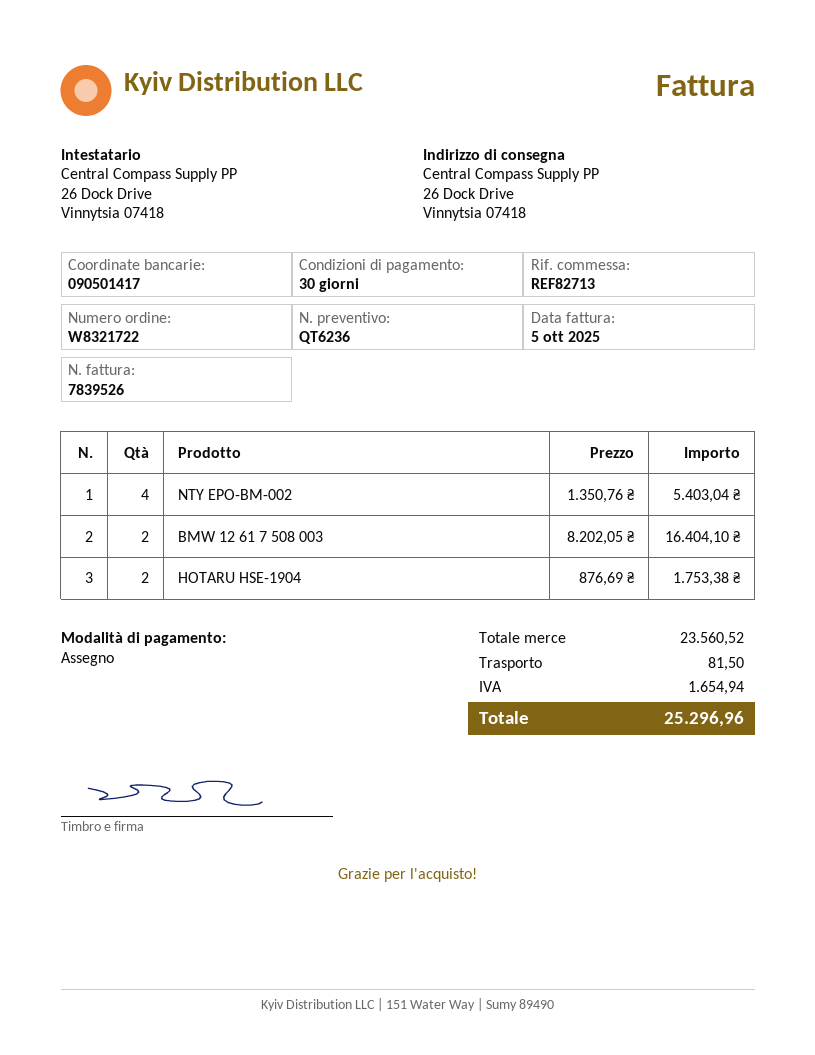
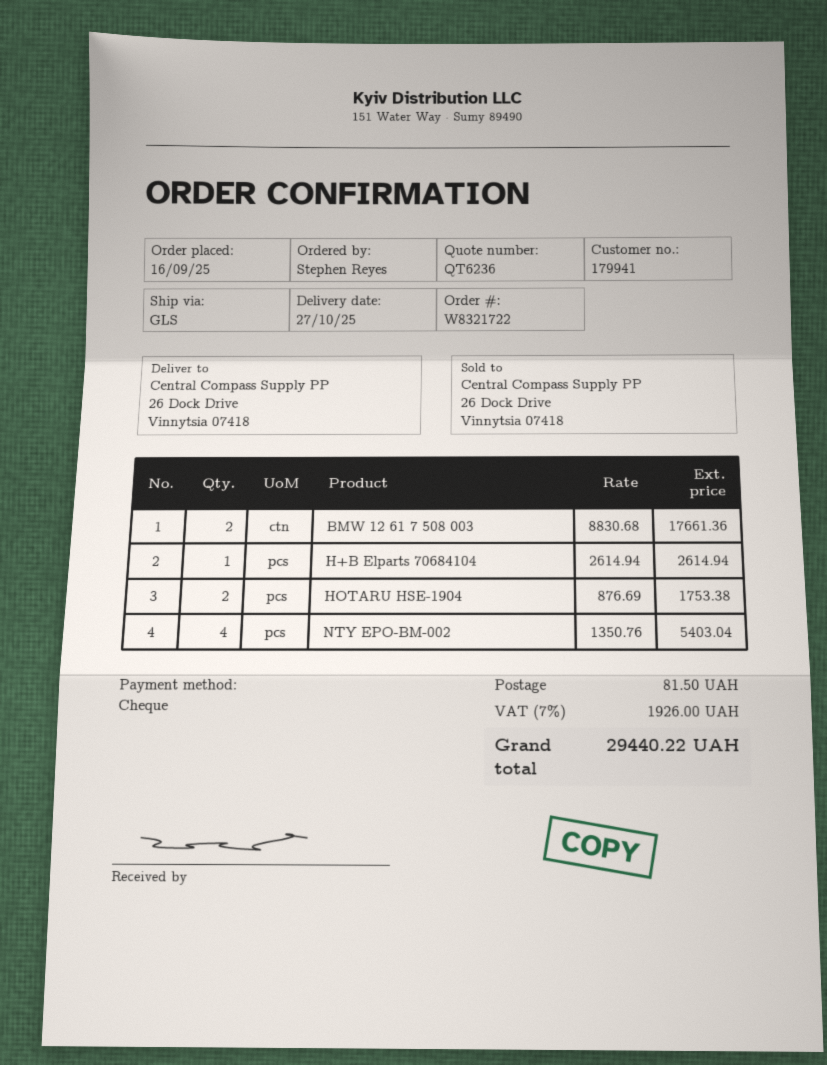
BMW 12 61 7 508 003: 2 x 8202.05 = 16404.10 -> 2 x 8830.68 = 17661.36
H+B Elparts 70684104: none -> 1 x 2614.94 = 2614.94
tax: 1654.94 -> 1926.00
total: 25296.96 -> 29440.22

